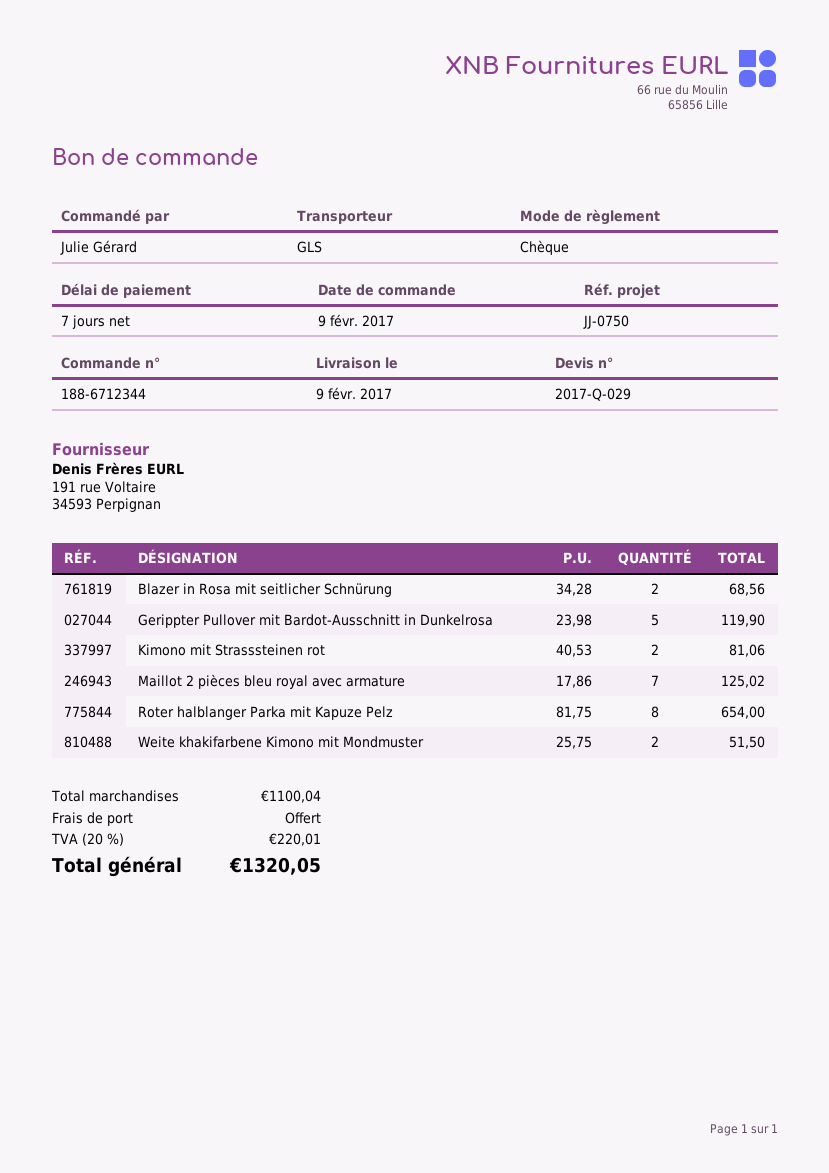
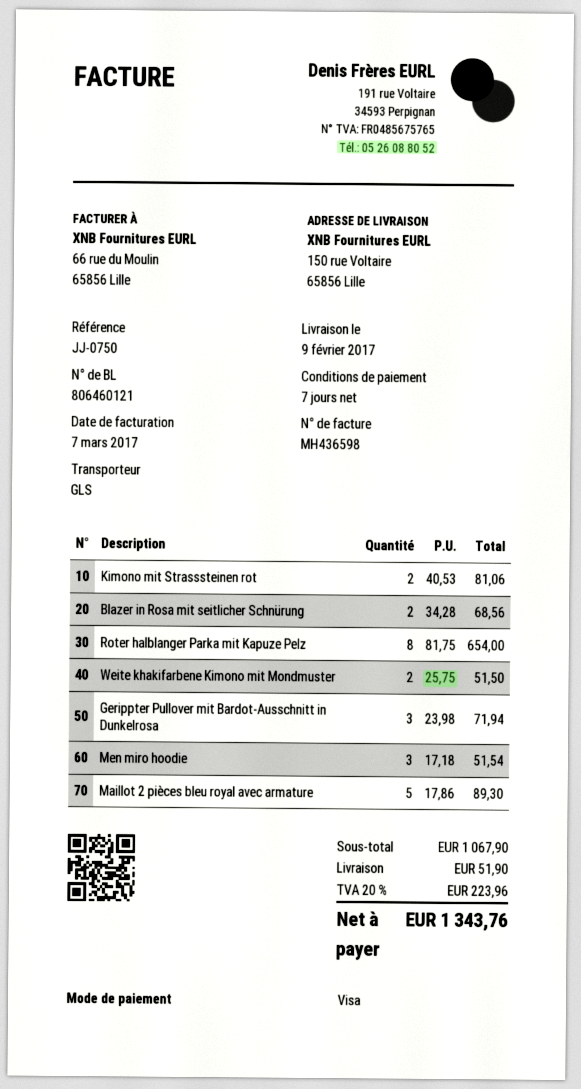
payment method: cheque -> Visa
Gerippter Pullover mit Bardot-Ausschnitt in Dunkelrosa: 5 x 23.98 = 119.90 -> 3 x 23.98 = 71.94
Maillot 2 pièces bleu royal avec armature: 7 x 17.86 = 125.02 -> 5 x 17.86 = 89.30
Men miro hoodie: none -> 3 x 17.18 = 51.54
subtotal: 1100.04 -> 1067.90
shipping: 0.00 -> 51.90
tax: 20% = 220.01 -> 20% = 223.96
total: 1320.05 -> 1343.76

